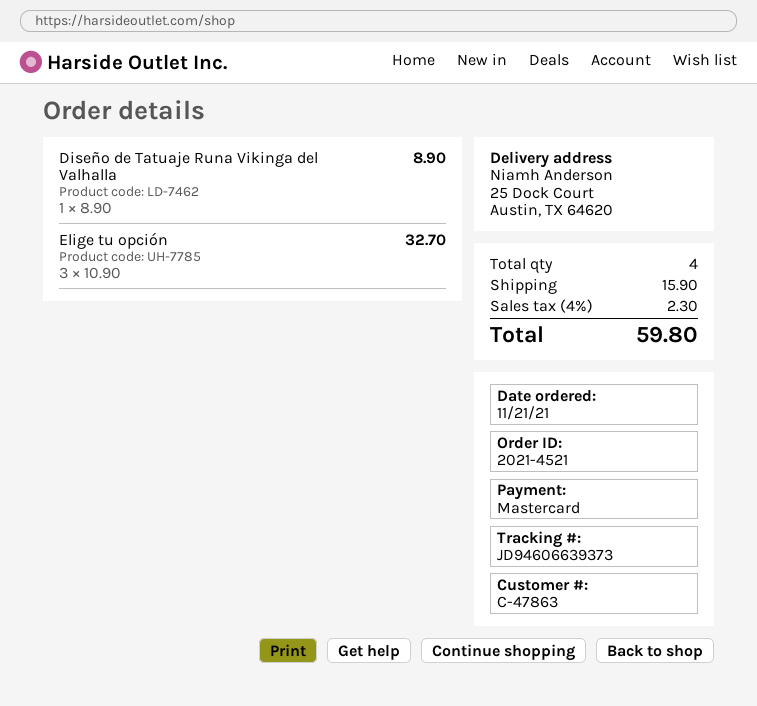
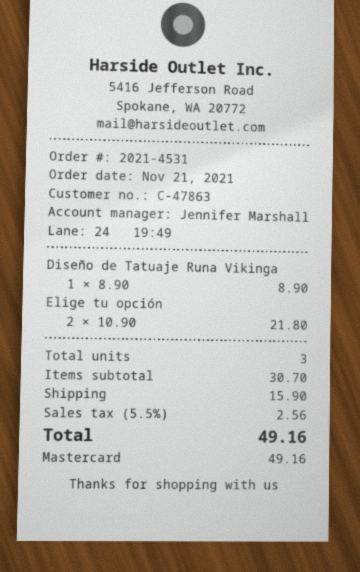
order number: 2021-4521 -> 2021-4531
Elige tu opción: 3 x 10.90 = 32.70 -> 2 x 10.90 = 21.80
total quantity: 4 -> 3
tax: 4% = 2.30 -> 5.5% = 2.56
total: 59.80 -> 49.16

